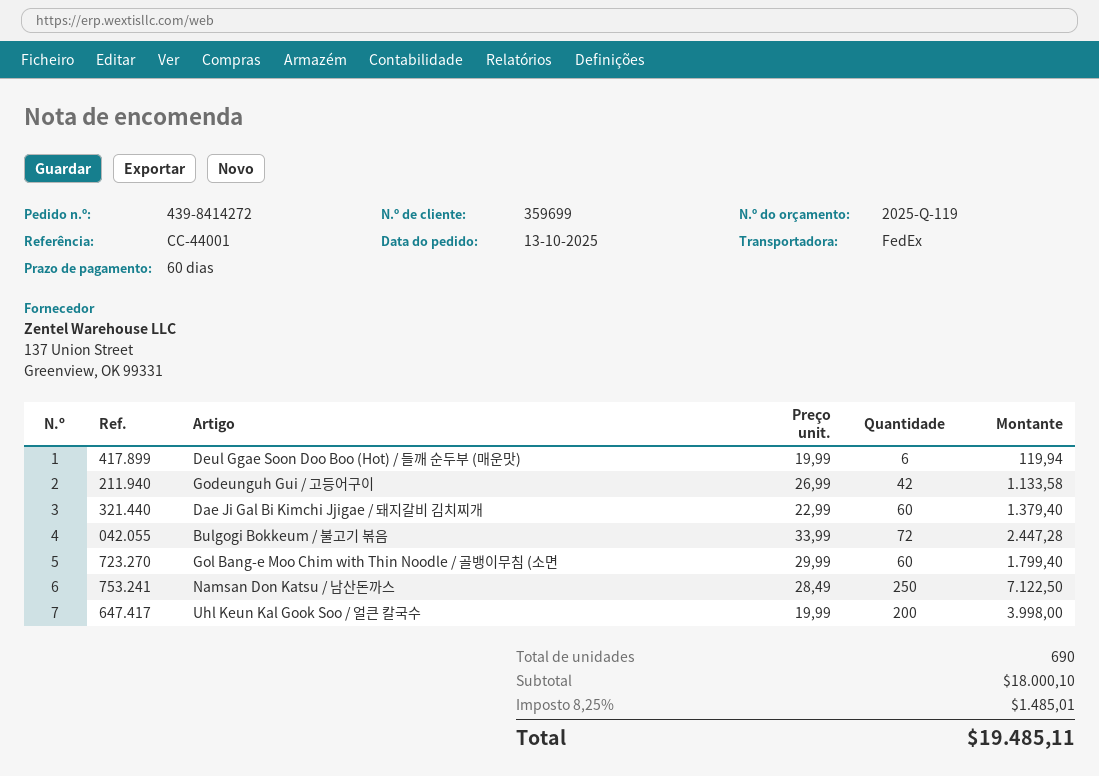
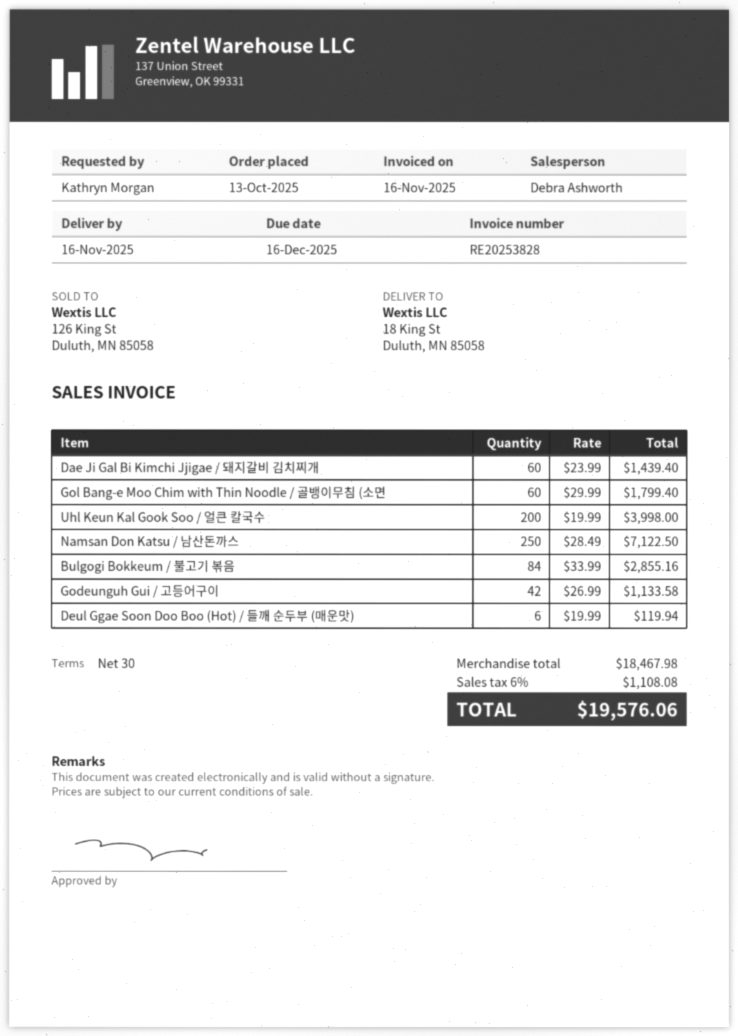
payment terms: 60 days -> 30 days
Dae Ji Gal Bi Kimchi Jjigae / 돼지갈비 김치찌개: 60 x 22.99 = 1379.40 -> 60 x 23.99 = 1439.40
Bulgogi Bokkeum / 불고기 볶음: 72 x 33.99 = 2447.28 -> 84 x 33.99 = 2855.16
subtotal: 18000.10 -> 18467.98
tax: 8.25% = 1485.01 -> 6% = 1108.08
total: 19485.11 -> 19576.06

